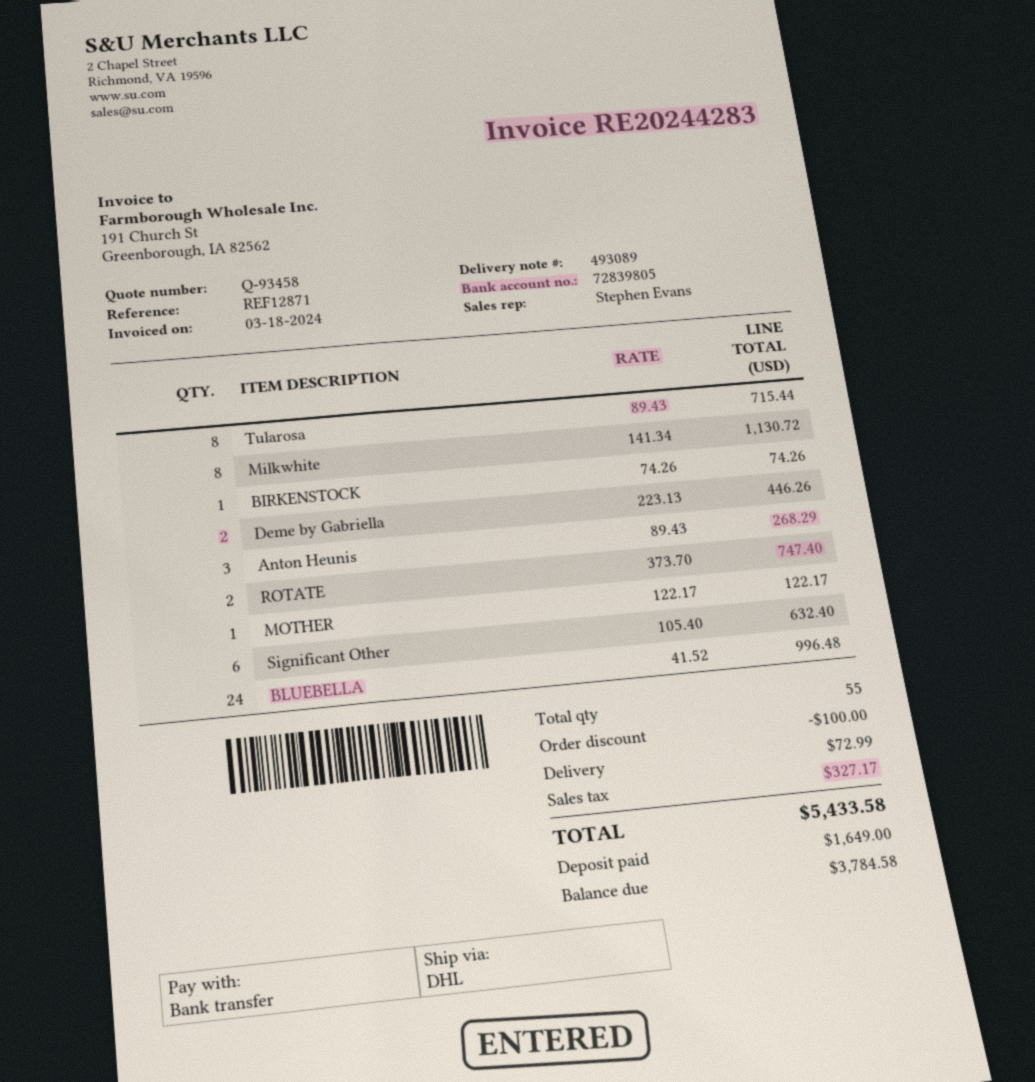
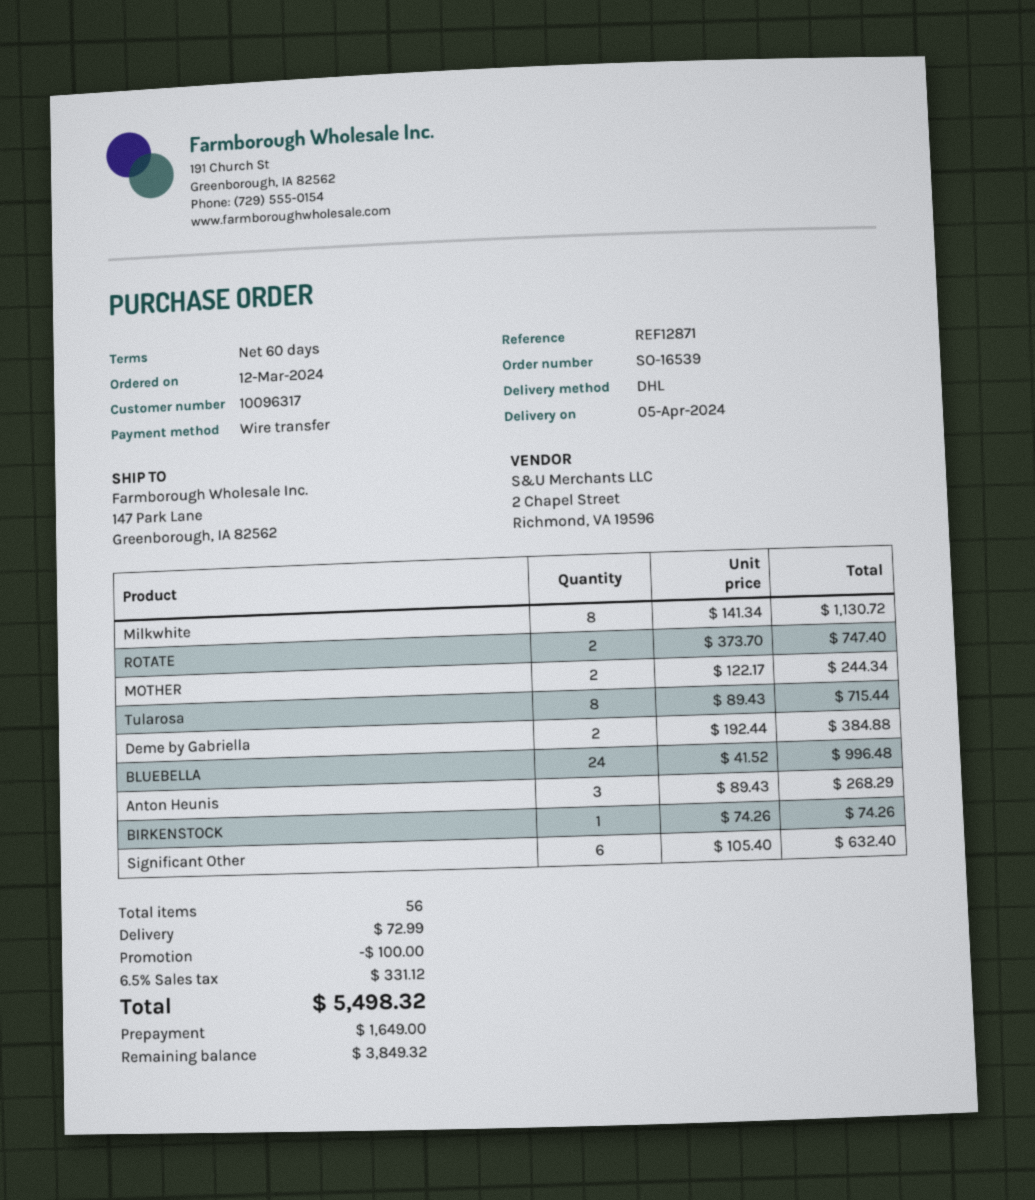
Deme by Gabriella: 2 x 223.13 = 446.26 -> 2 x 192.44 = 384.88
MOTHER: 1 x 122.17 = 122.17 -> 2 x 122.17 = 244.34
total quantity: 55 -> 56
tax: 327.17 -> 331.12
total: 5433.58 -> 5498.32
balance: 3784.58 -> 3849.32

